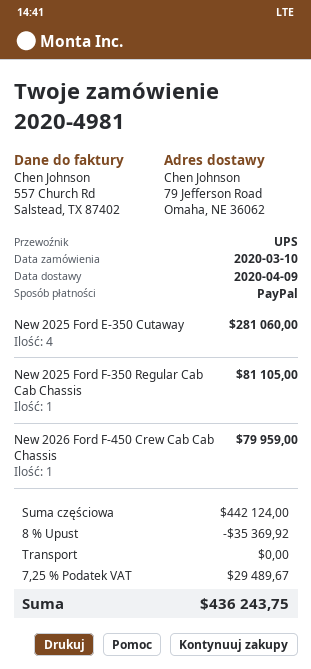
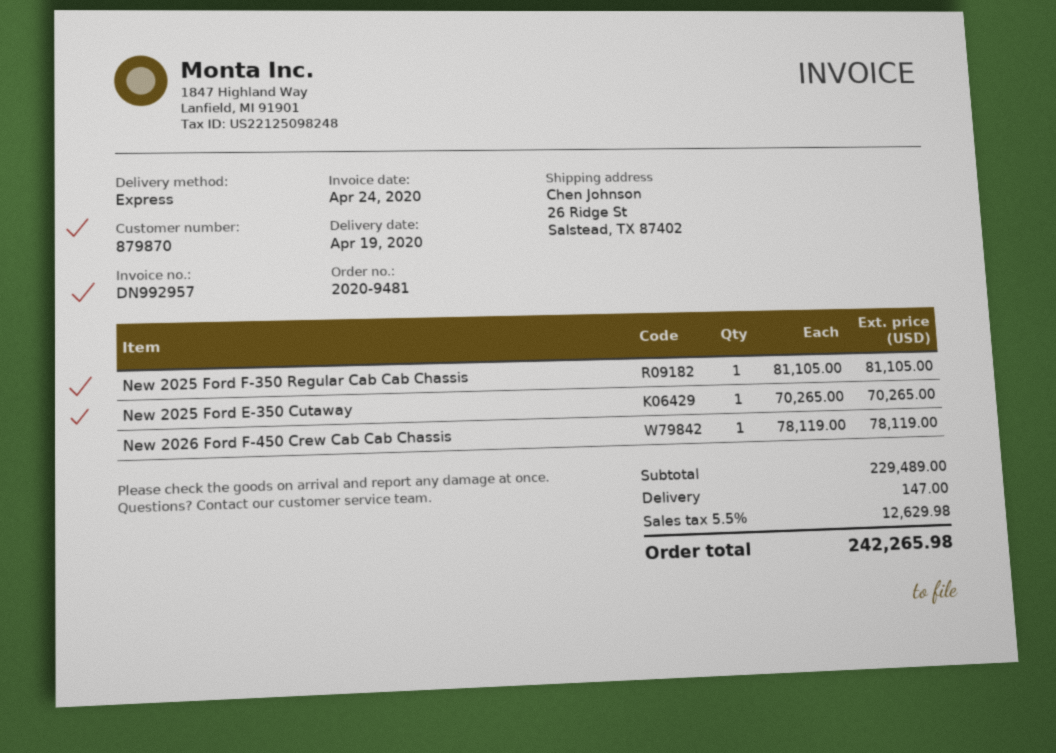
order number: 2020-4981 -> 2020-9481
delivery date: 2020-04-09 -> 2020-04-19
shipping method: UPS -> express
ship to: 79 Jefferson Road, Omaha, NE 36062 -> 26 Ridge St, Salstead, TX 87402
New 2025 Ford E-350 Cutaway: 4 for 281060.00 -> 1 for 70265.00
New 2026 Ford F-450 Crew Cab Cab Chassis: 1 for 79959.00 -> 1 for 78119.00
subtotal: 442124.00 -> 229489.00
discount: 8% = 35369.92 -> none
shipping: 0.00 -> 147.00
tax: 7.25% = 29489.67 -> 5.5% = 12629.98
total: 436243.75 -> 242265.98

